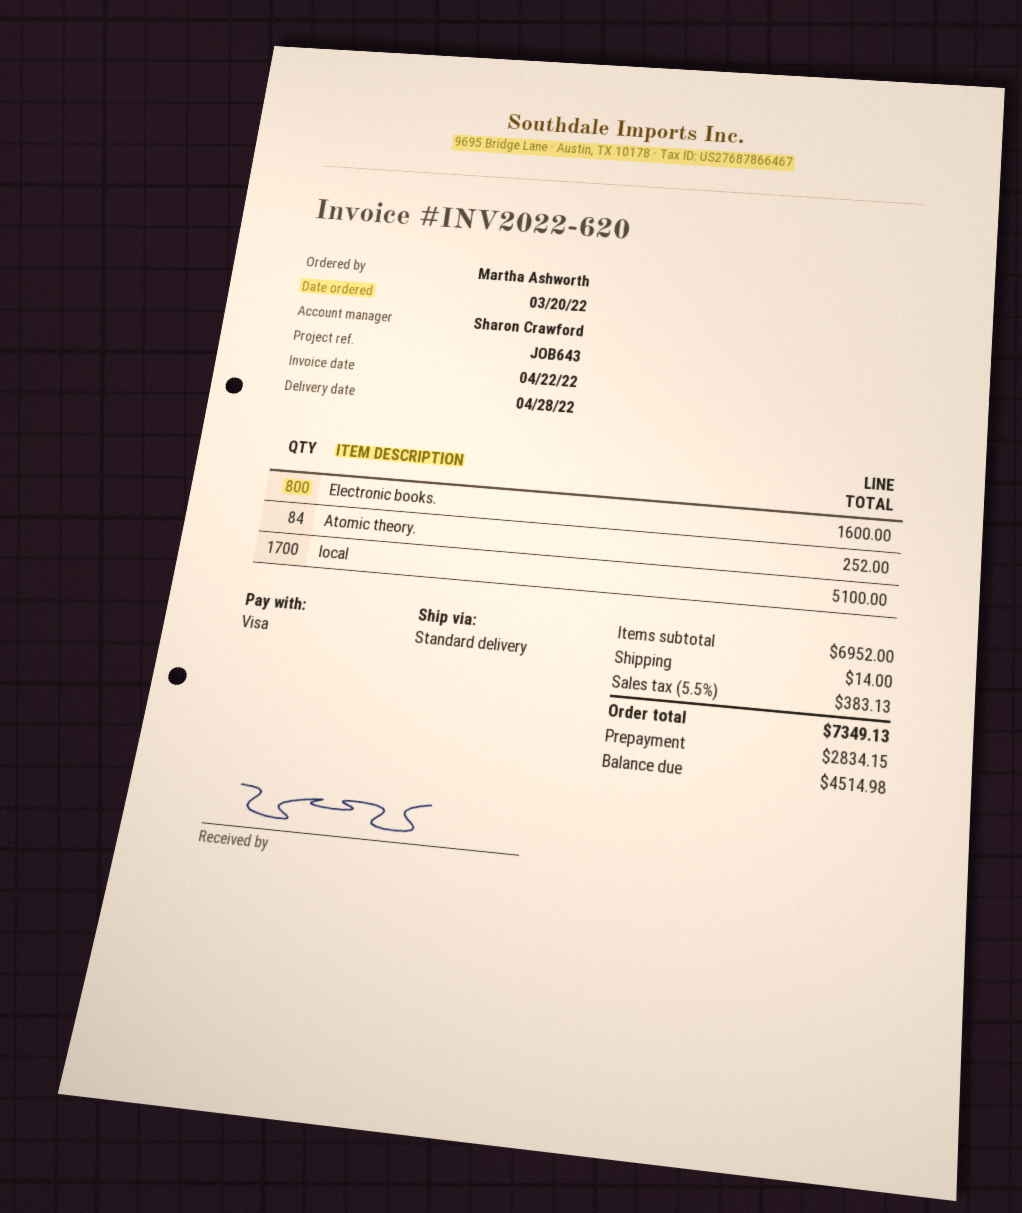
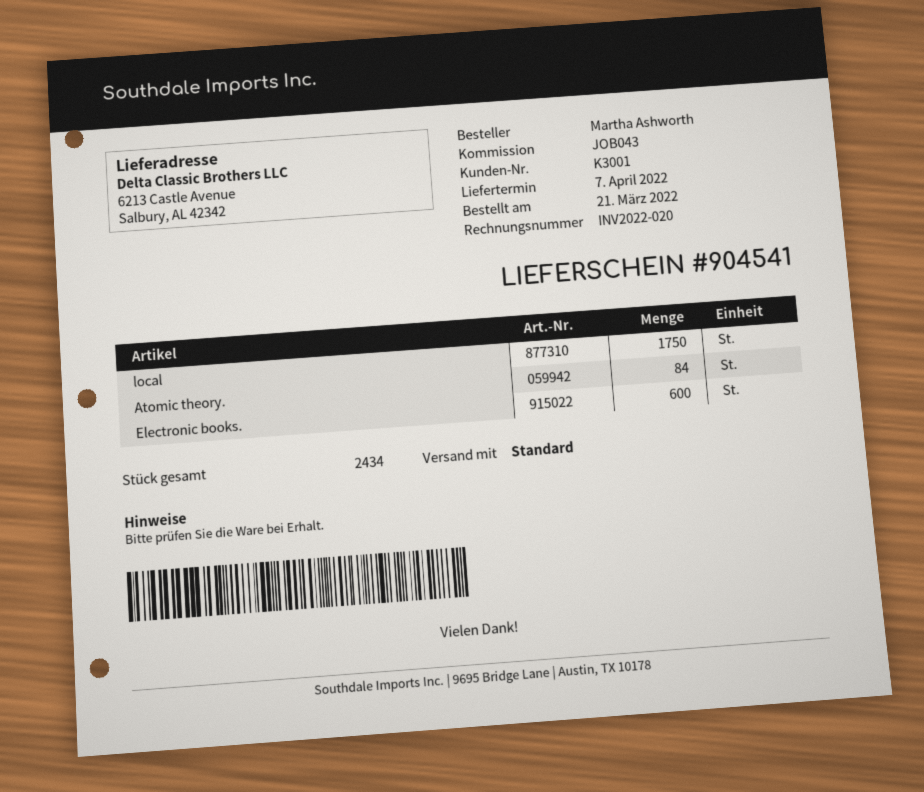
order date: 2022-03-20 -> 2022-03-21
delivery date: 2022-04-28 -> 2022-04-07
invoice number: INV2022-620 -> INV2022-020
reference: JOB643 -> JOB043
Electronic books.: 800 -> 600
local: 1700 -> 1750

